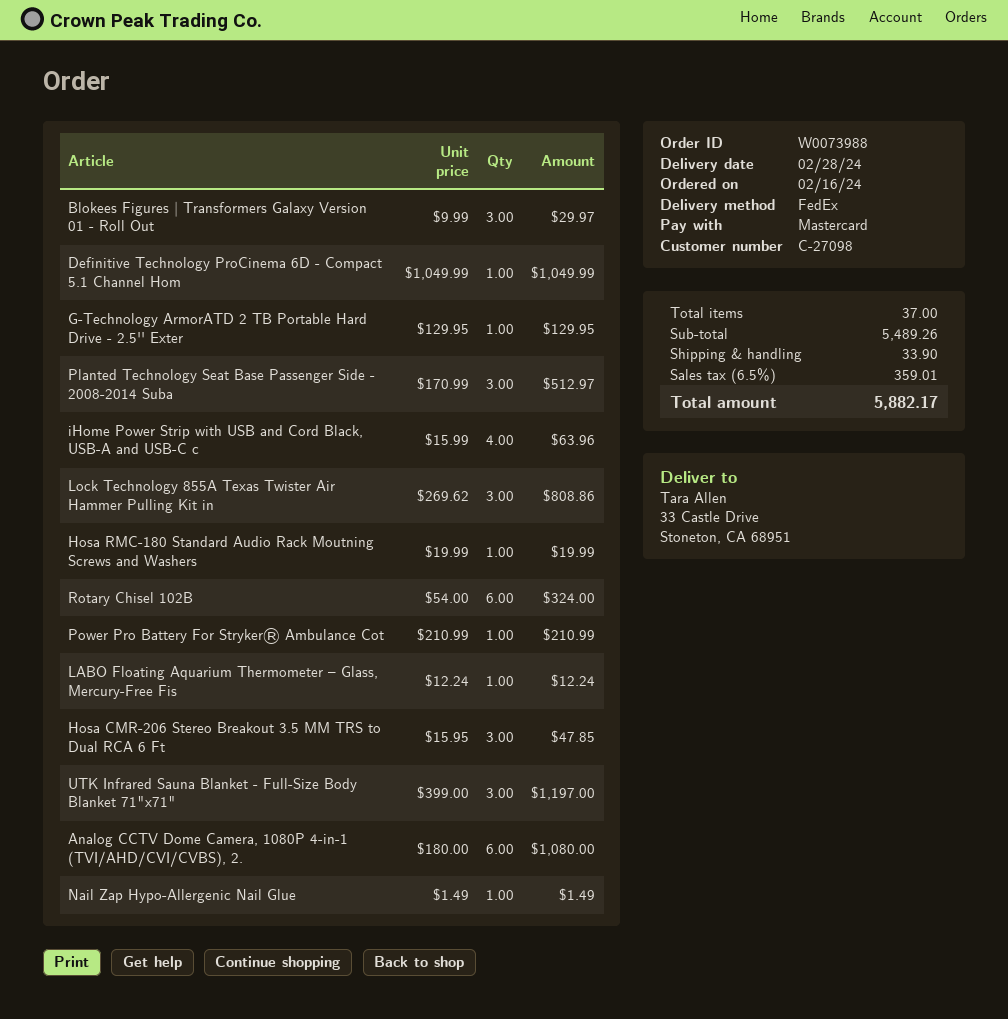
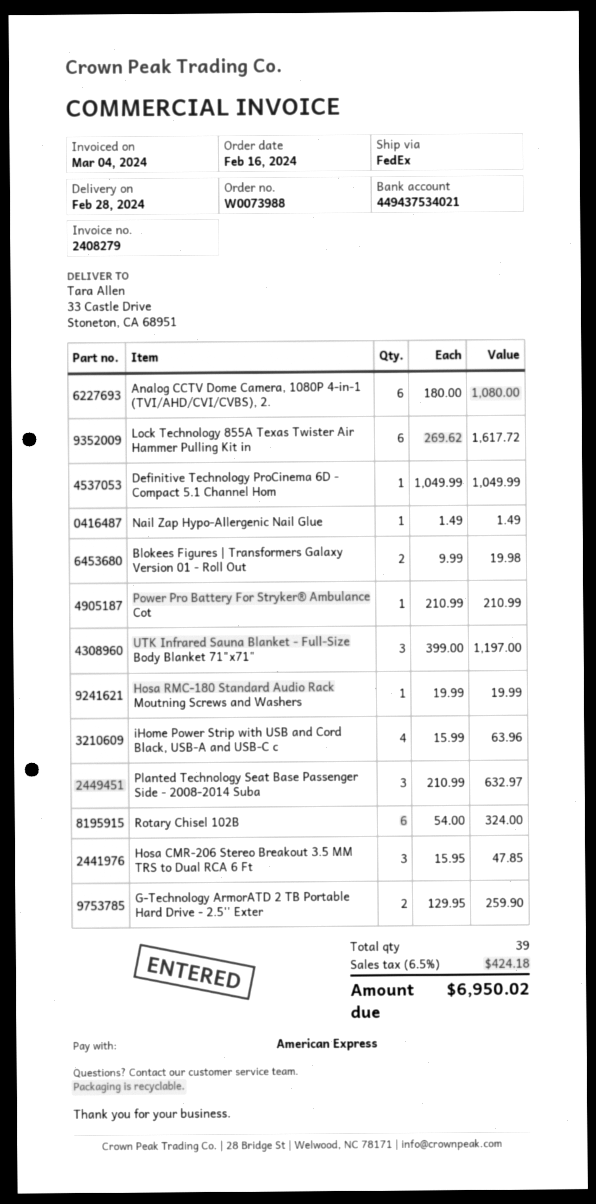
payment method: Mastercard -> American Express
Blokees Figures | Transformers Galaxy Version 01 - Roll Out: 3 x 9.99 = 29.97 -> 2 x 9.99 = 19.98
G-Technology ArmorATD 2 TB Portable Hard Drive - 2.5'' Exter: 1 x 129.95 = 129.95 -> 2 x 129.95 = 259.90
Planted Technology Seat Base Passenger Side - 2008-2014 Suba: 3 x 170.99 = 512.97 -> 3 x 210.99 = 632.97
Lock Technology 855A Texas Twister Air Hammer Pulling Kit in: 3 x 269.62 = 808.86 -> 6 x 269.62 = 1617.72
LABO Floating Aquarium Thermometer – Glass, Mercury-Free Fis: 1 x 12.24 = 12.24 -> none
total quantity: 37 -> 39
shipping: 33.90 -> none
tax: 6.5% = 359.01 -> 6.5% = 424.18
total: 5882.17 -> 6950.02

